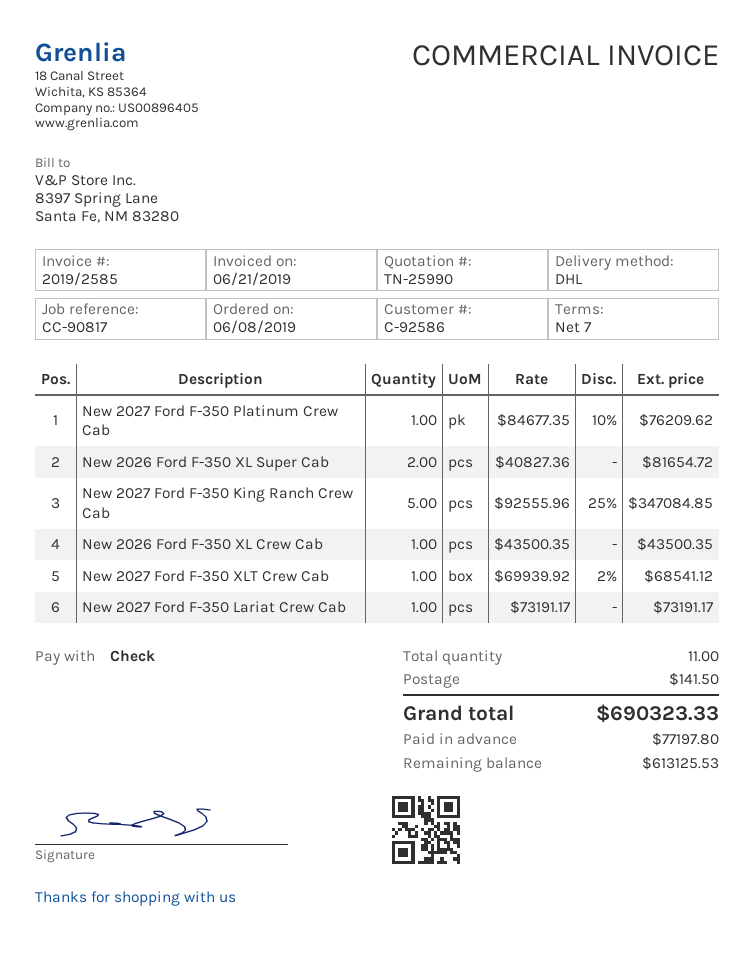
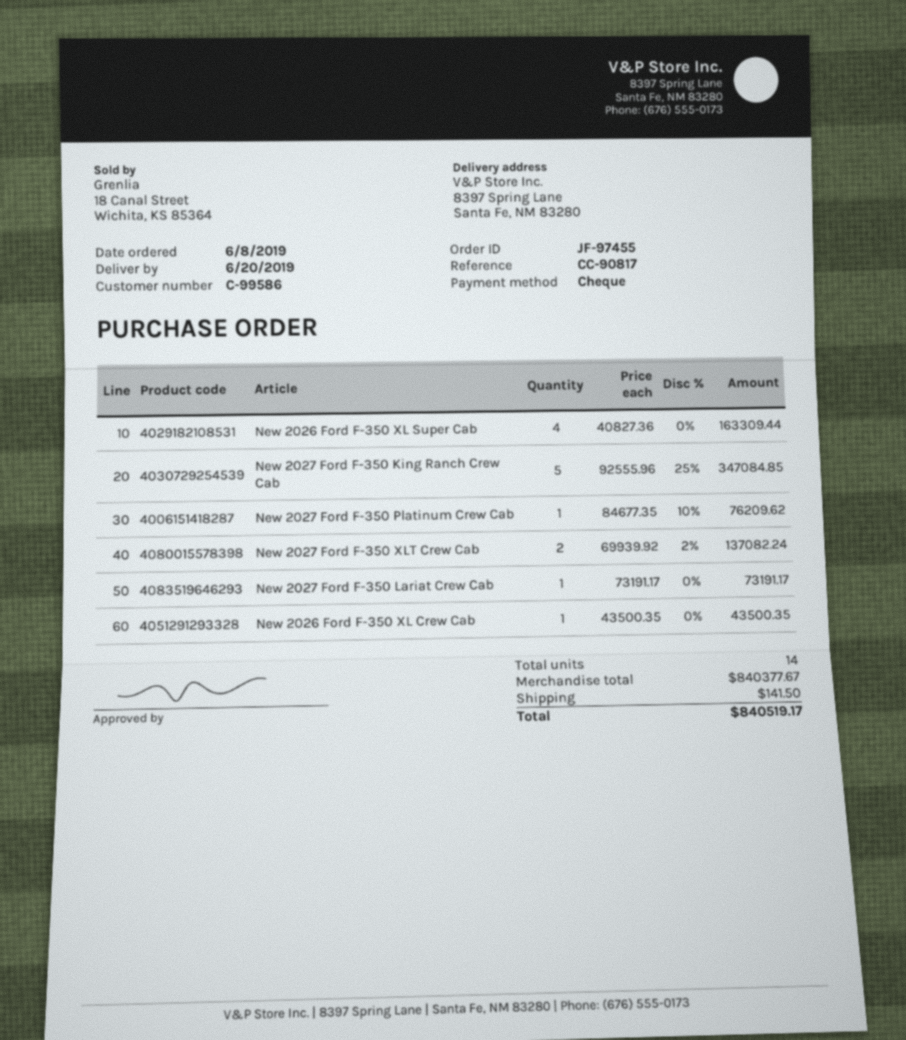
customer number: C-92586 -> C-99586
New 2026 Ford F-350 XL Super Cab: 2 x 40827.36 = 81654.72 -> 4 x 40827.36 = 163309.44
New 2027 Ford F-350 XLT Crew Cab: 1 x 69939.92 - 2% = 68541.12 -> 2 x 69939.92 - 2% = 137082.24
total quantity: 11 -> 14
total: 690323.33 -> 840519.17

